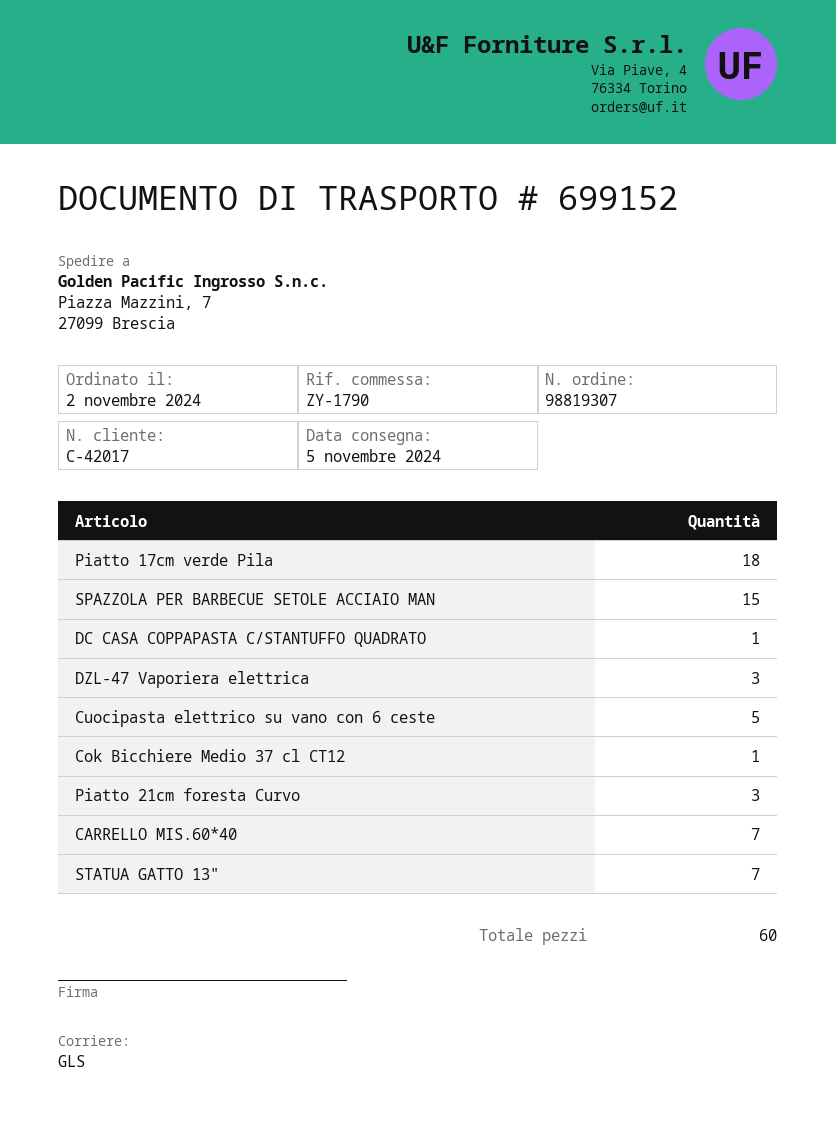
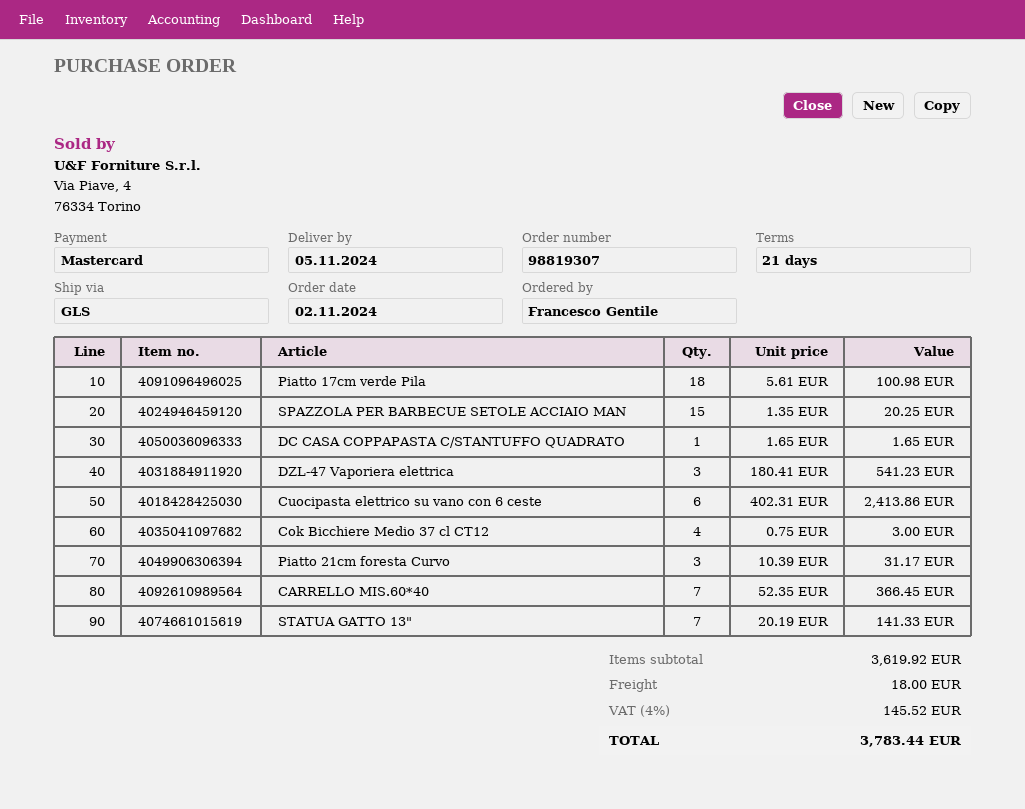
Cuocipasta elettrico su vano con 6 ceste: 5 -> 6
Cok Bicchiere Medio 37 cl CT12: 1 -> 4

